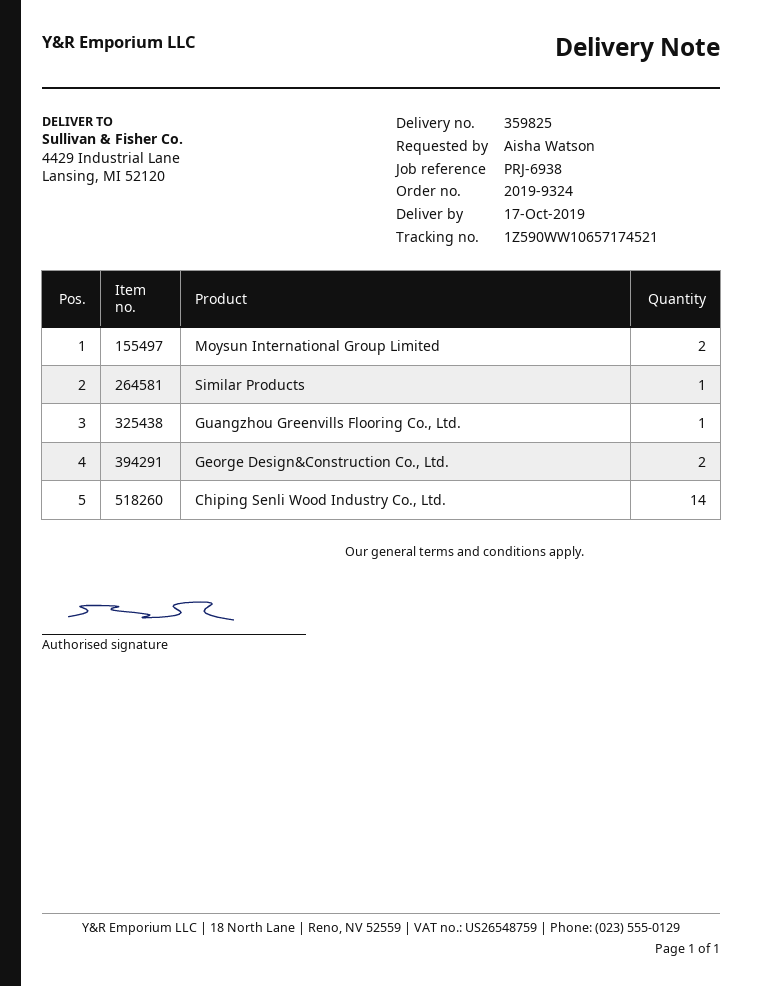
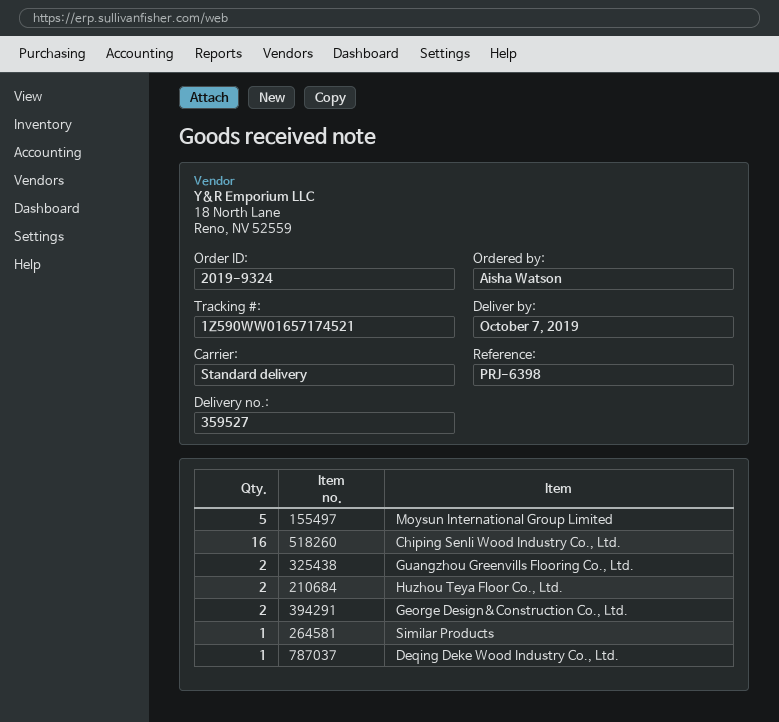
delivery note number: 359825 -> 359527
delivery date: 2019-10-17 -> 2019-10-07
reference: PRJ-6938 -> PRJ-6398
tracking number: 1Z590WW10657174521 -> 1Z590WW01657174521
Moysun International Group Limited: 2 -> 5
Guangzhou Greenvills Flooring Co., Ltd.: 1 -> 2
Chiping Senli Wood Industry Co., Ltd.: 14 -> 16
Huzhou Teya Floor Co., Ltd.: none -> 2
Deqing Deke Wood Industry Co., Ltd.: none -> 1

